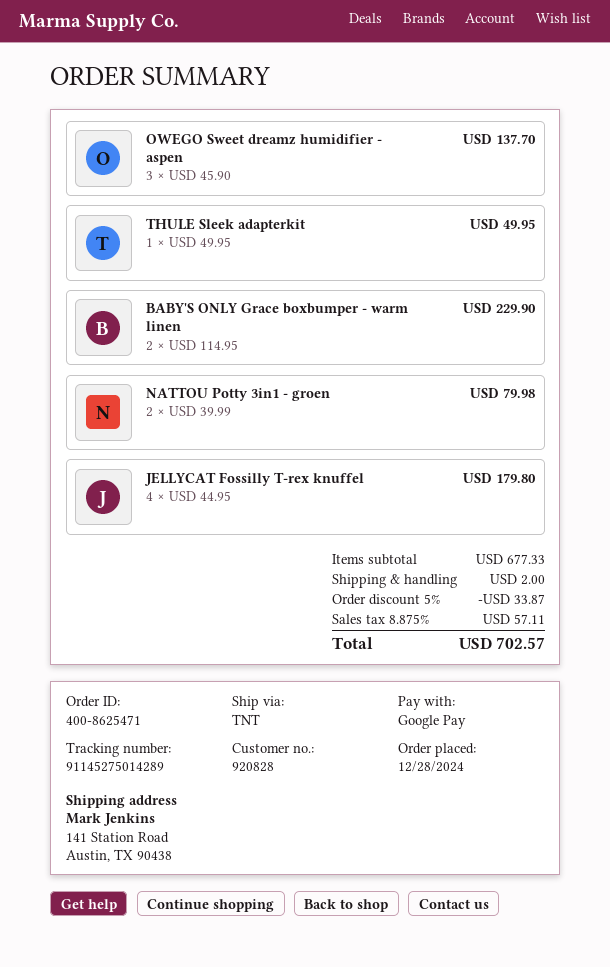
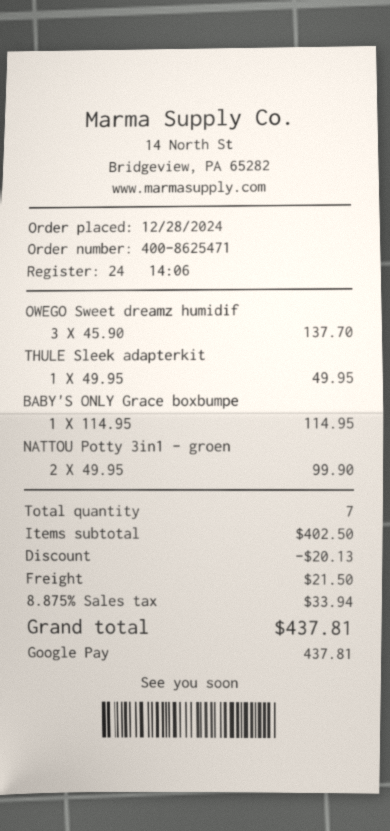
BABY'S ONLY Grace boxbumper - warm linen: 2 x 114.95 = 229.90 -> 1 x 114.95 = 114.95
NATTOU Potty 3in1 - groen: 2 x 39.99 = 79.98 -> 2 x 49.95 = 99.90
JELLYCAT Fossilly T-rex knuffel: 4 x 44.95 = 179.80 -> none
subtotal: 677.33 -> 402.50
discount: 33.87 -> 20.13
shipping: 2.00 -> 21.50
tax: 8.875% = 57.11 -> 8.875% = 33.94
total: 702.57 -> 437.81

